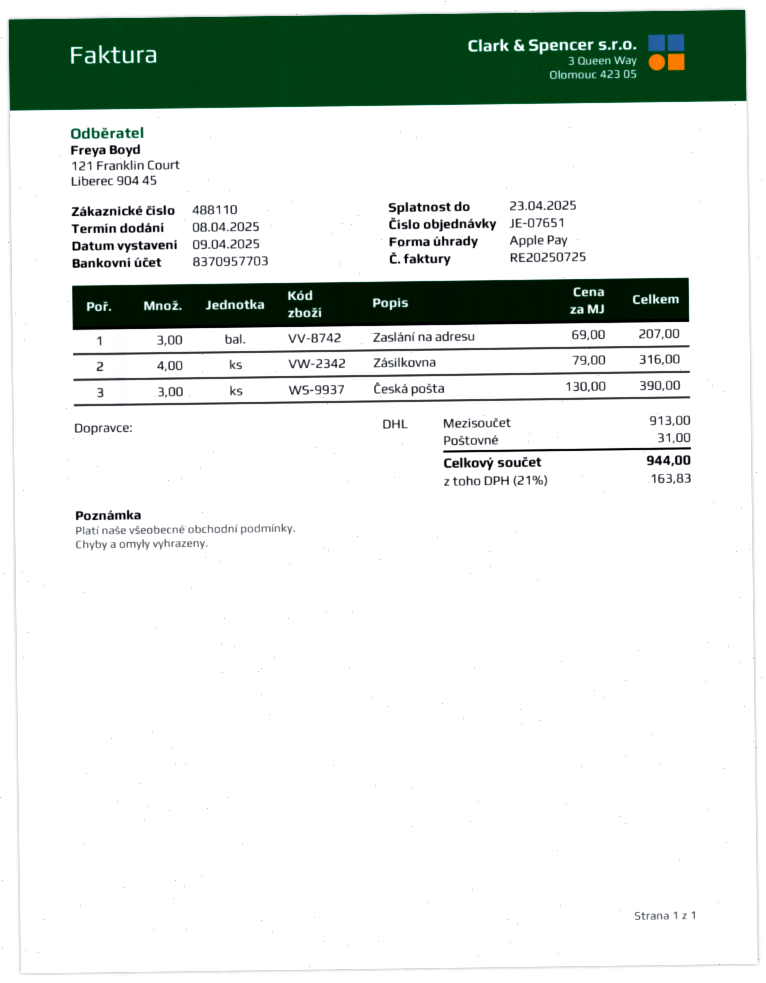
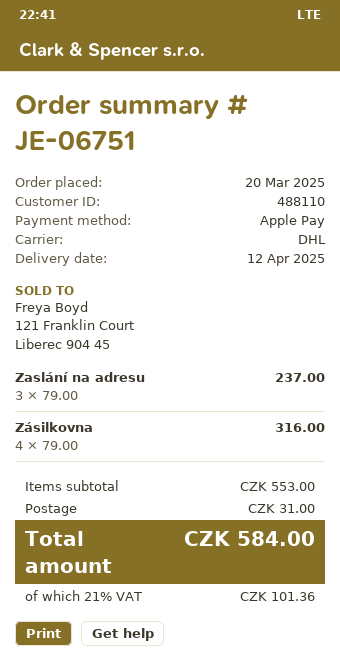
order number: JE-07651 -> JE-06751
delivery date: 2025-04-08 -> 2025-04-12
Zaslání na adresu: 3 x 69.00 = 207.00 -> 3 x 79.00 = 237.00
Česká pošta: 3 x 130.00 = 390.00 -> none
subtotal: 913.00 -> 553.00
tax: 21% = 163.83 -> 21% = 101.36
total: 944.00 -> 584.00

